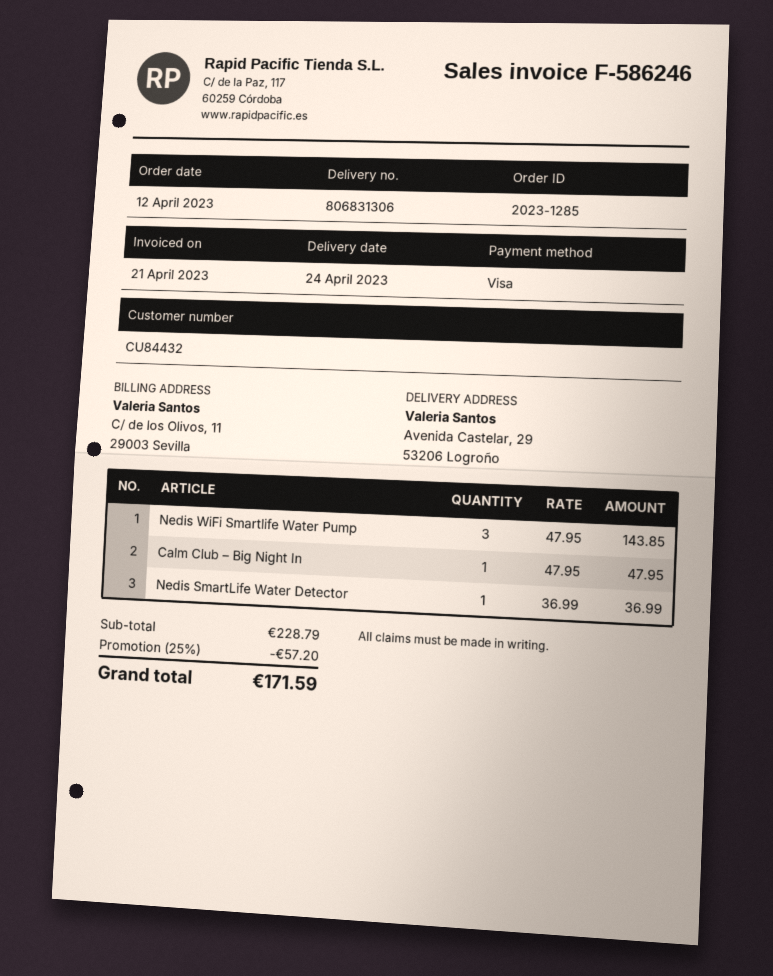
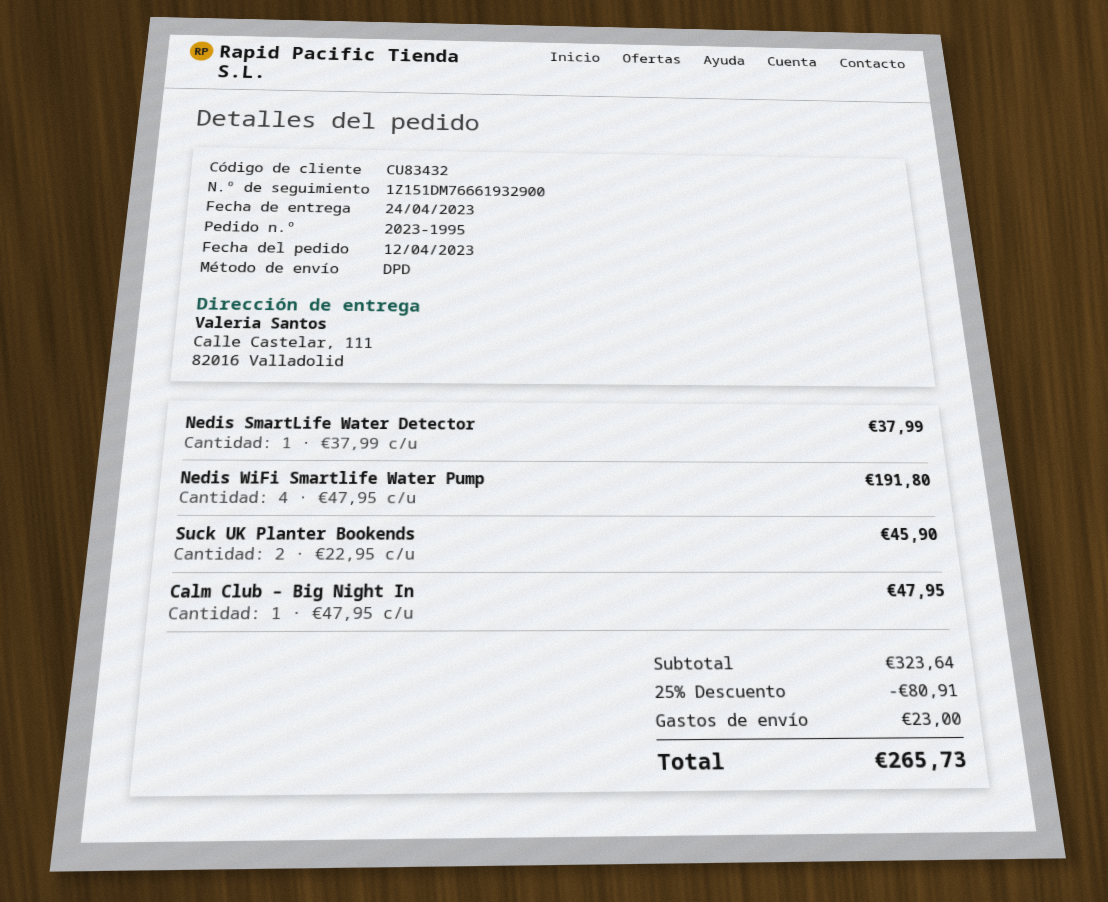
order number: 2023-1285 -> 2023-1995
customer number: CU84432 -> CU83432
ship to: Avenida Castelar, 29, 53206 Logroño -> Calle Castelar, 111, 82016 Valladolid
Nedis WiFi Smartlife Water Pump: 3 x 47.95 = 143.85 -> 4 x 47.95 = 191.80
Nedis SmartLife Water Detector: 1 x 36.99 = 36.99 -> 1 x 37.99 = 37.99
Suck UK Planter Bookends: none -> 2 x 22.95 = 45.90
subtotal: 228.79 -> 323.64
discount: 25% = 57.20 -> 25% = 80.91
shipping: none -> 23.00
total: 171.59 -> 265.73

